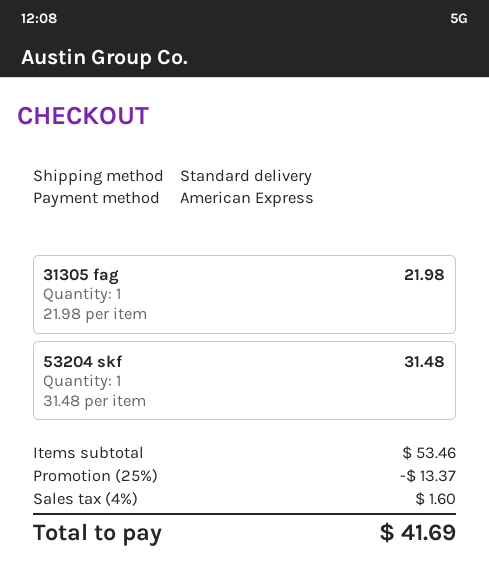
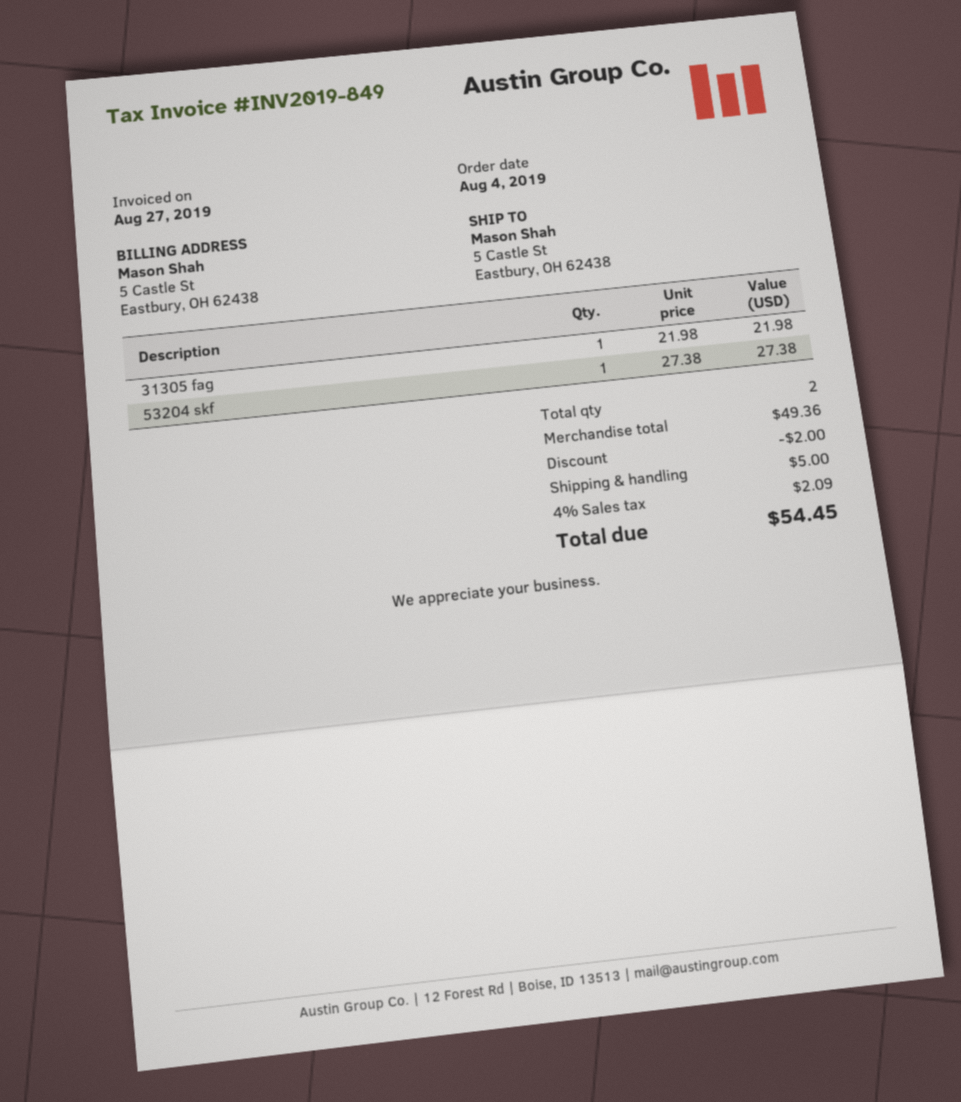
53204 skf: 1 x 31.48 = 31.48 -> 1 x 27.38 = 27.38
subtotal: 53.46 -> 49.36
discount: 13.37 -> 2.00
shipping: none -> 5.00
tax: 4% = 1.60 -> 4% = 2.09
total: 41.69 -> 54.45

